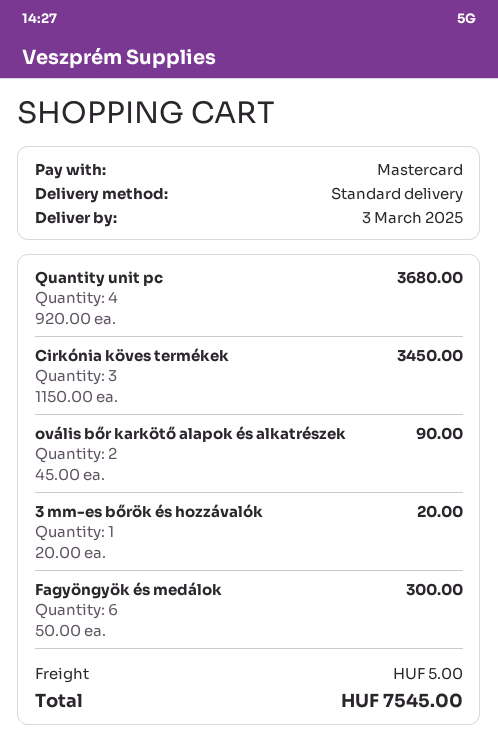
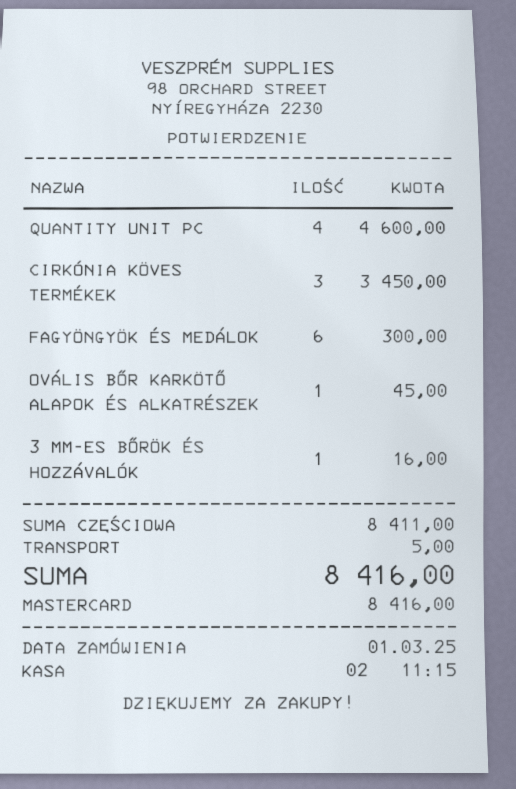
Quantity unit pc: 4 for 3680.00 -> 4 for 4600.00
ovális bőr karkötő alapok és alkatrészek: 2 for 90.00 -> 1 for 45.00
3 mm-es bőrök és hozzávalók: 1 for 20.00 -> 1 for 16.00
total: 7545.00 -> 8416.00

